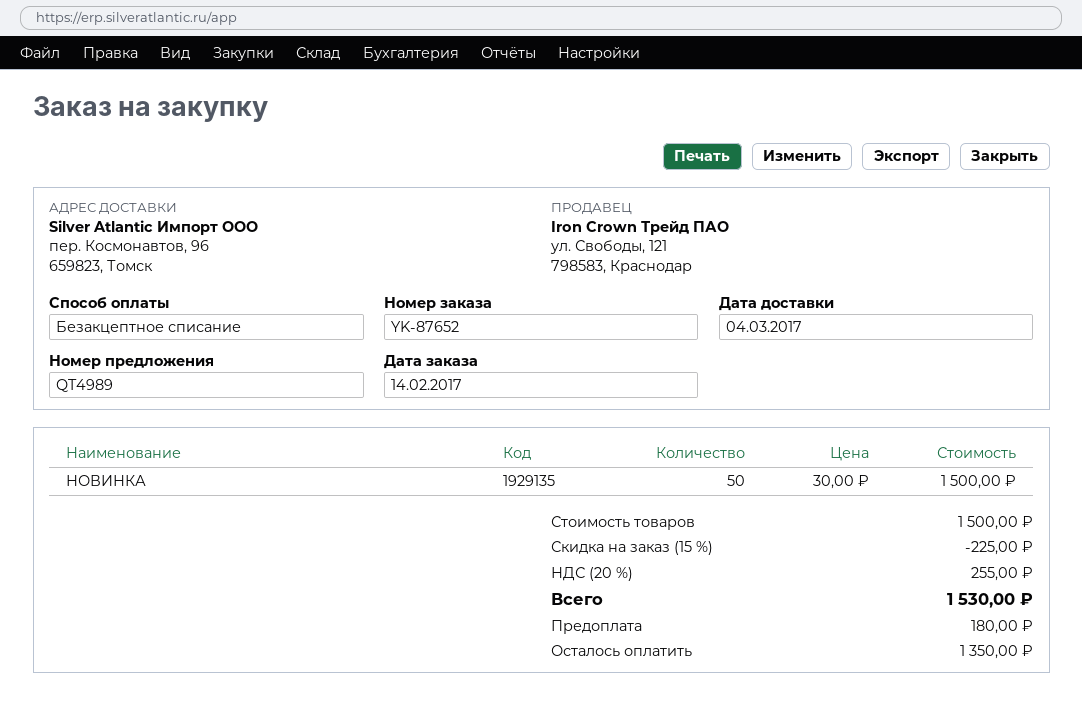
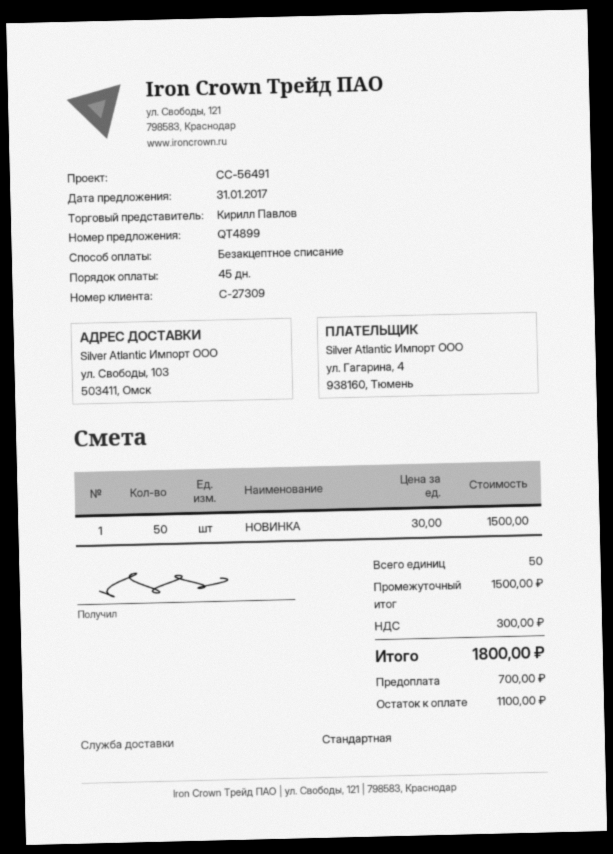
quote number: QT4989 -> QT4899
ship to: пер. Космонавтов, 96, 659823, Томск -> ул. Свободы, 103, 503411, Омск
discount: 15% = 225.00 -> none
tax: 255.00 -> 300.00
total: 1530.00 -> 1800.00
deposit: 180.00 -> 700.00
balance: 1350.00 -> 1100.00

